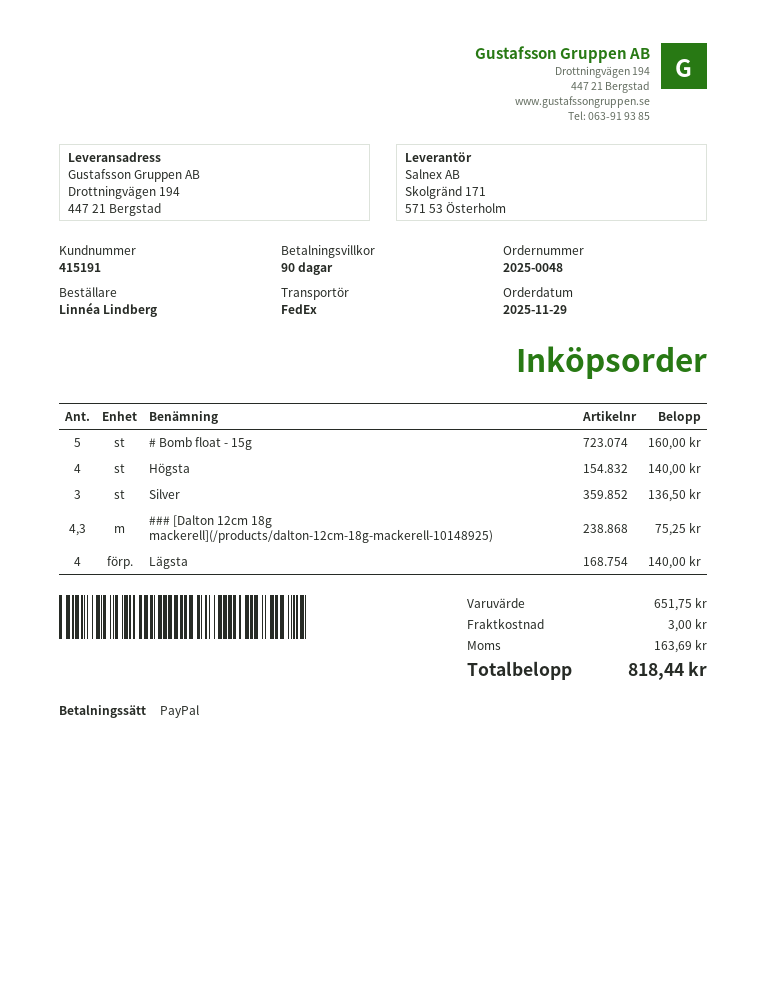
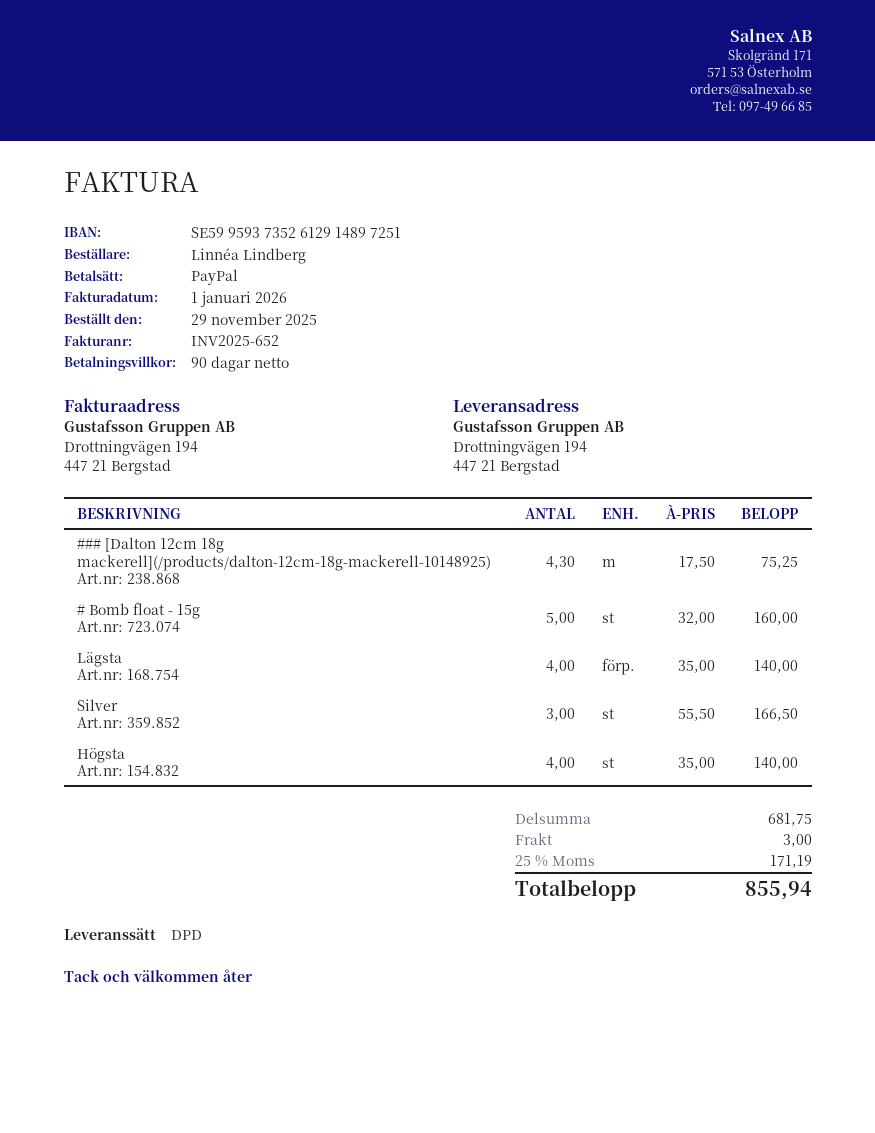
shipping method: FedEx -> DPD
Silver: 3 for 136.50 -> 3 for 166.50
subtotal: 651.75 -> 681.75
tax: 163.69 -> 171.19
total: 818.44 -> 855.94

